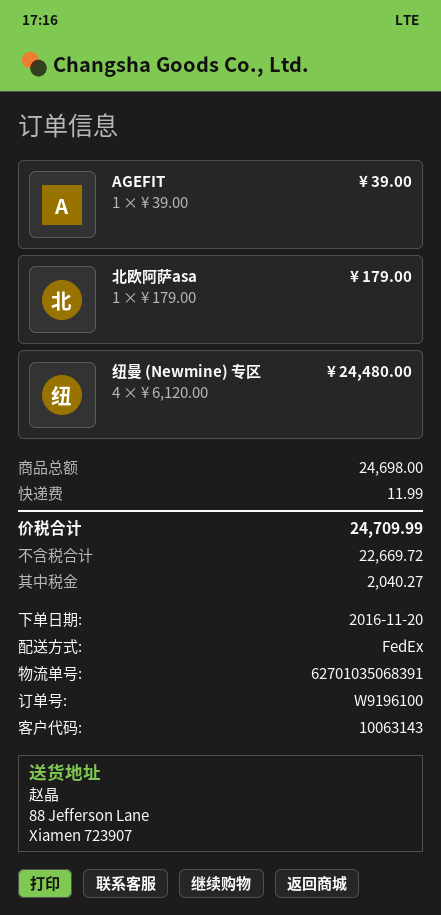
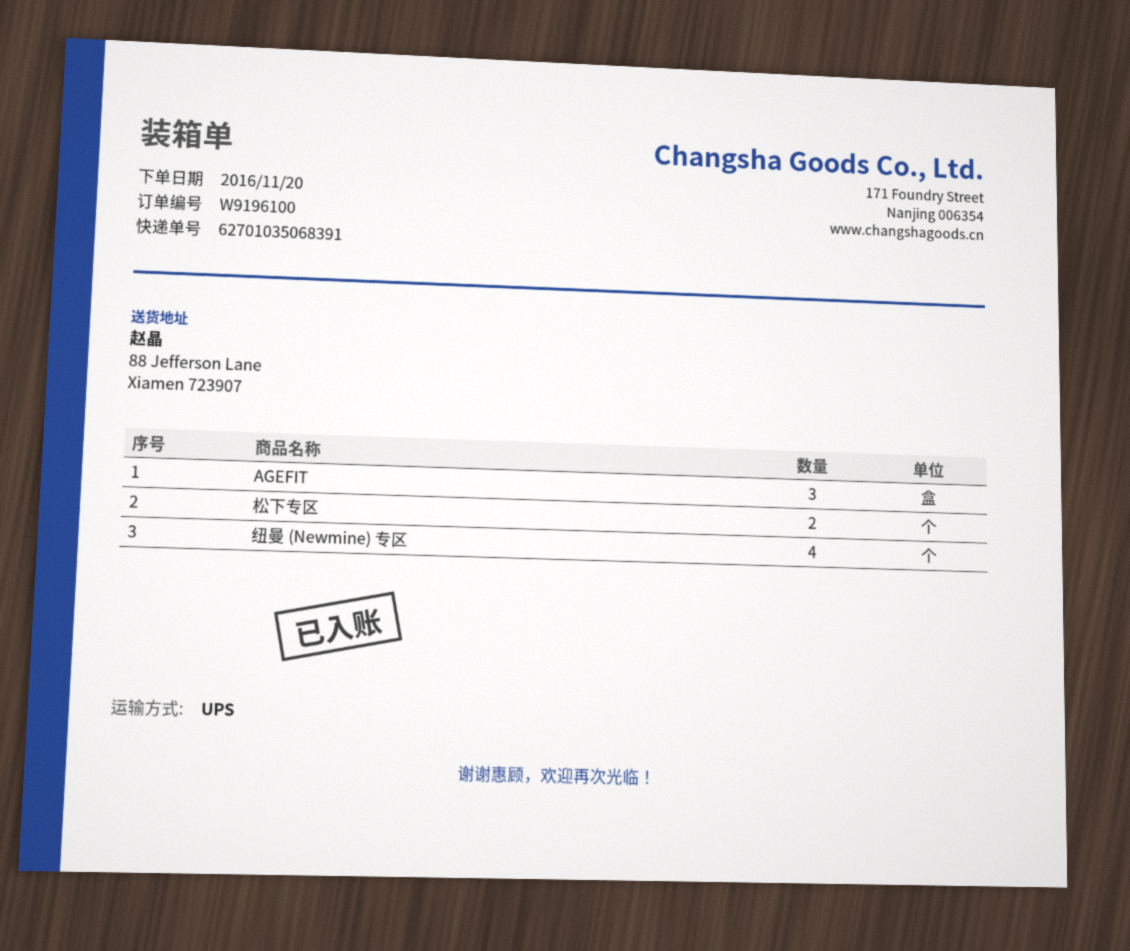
shipping method: FedEx -> UPS
AGEFIT: 1 -> 3
北欧阿萨asa: 1 -> none
松下专区: none -> 2

